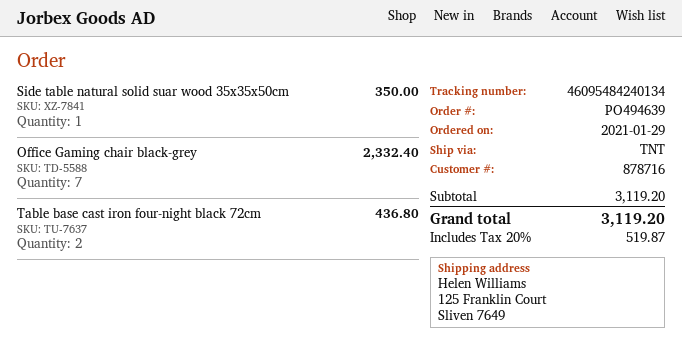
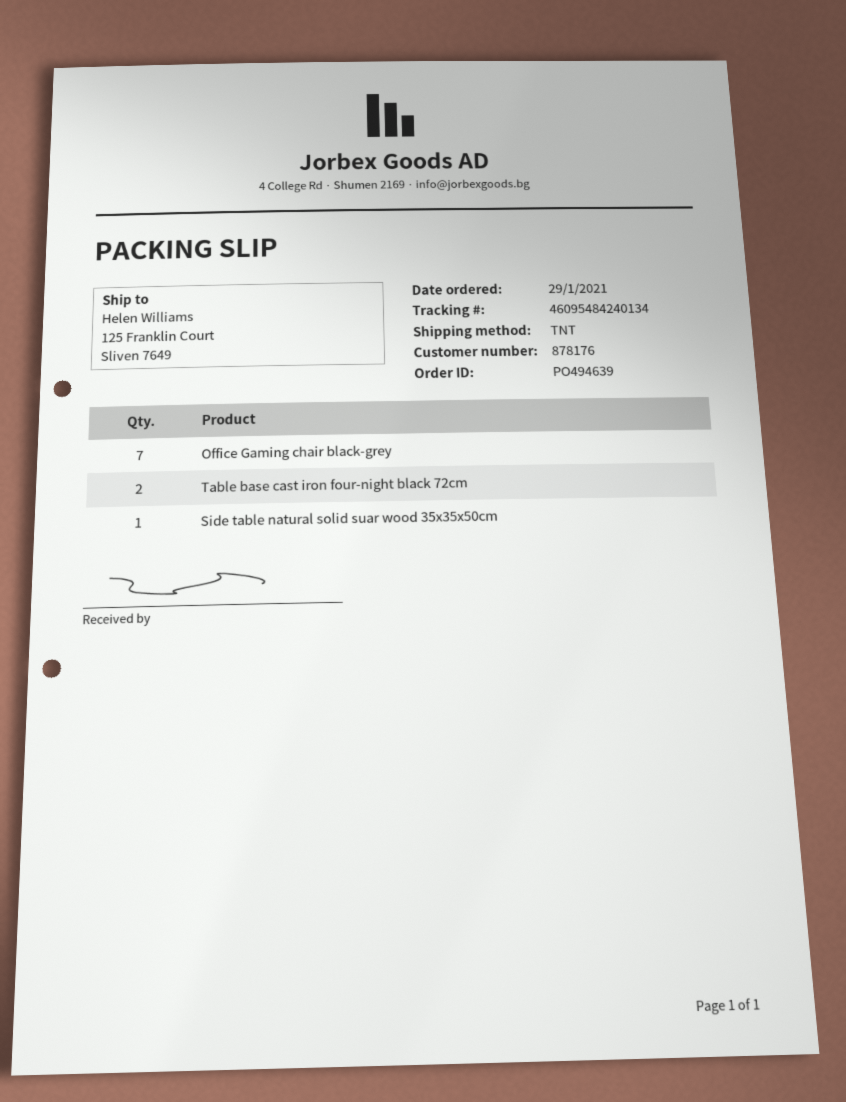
customer number: 878716 -> 878176

